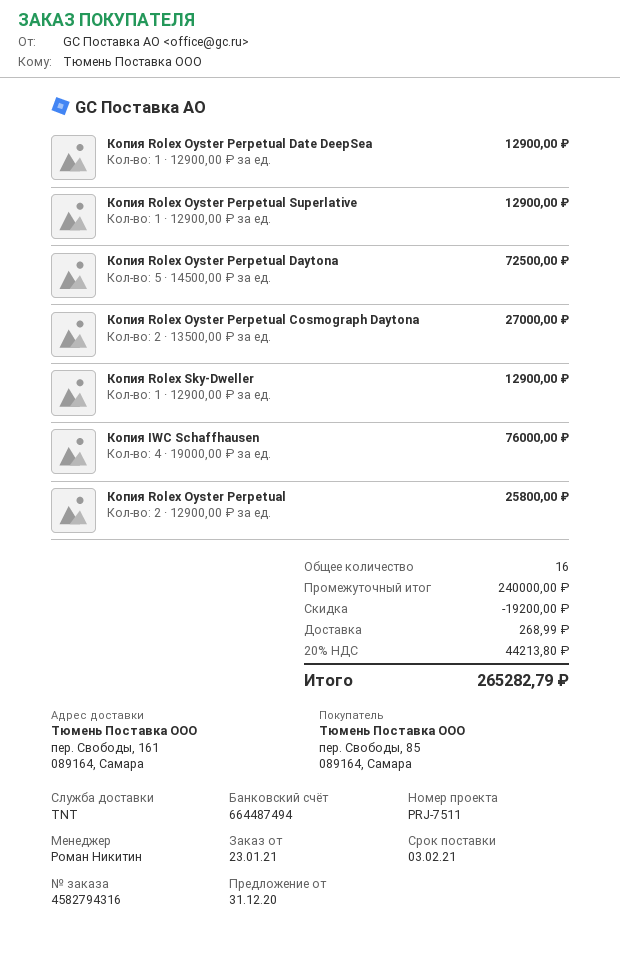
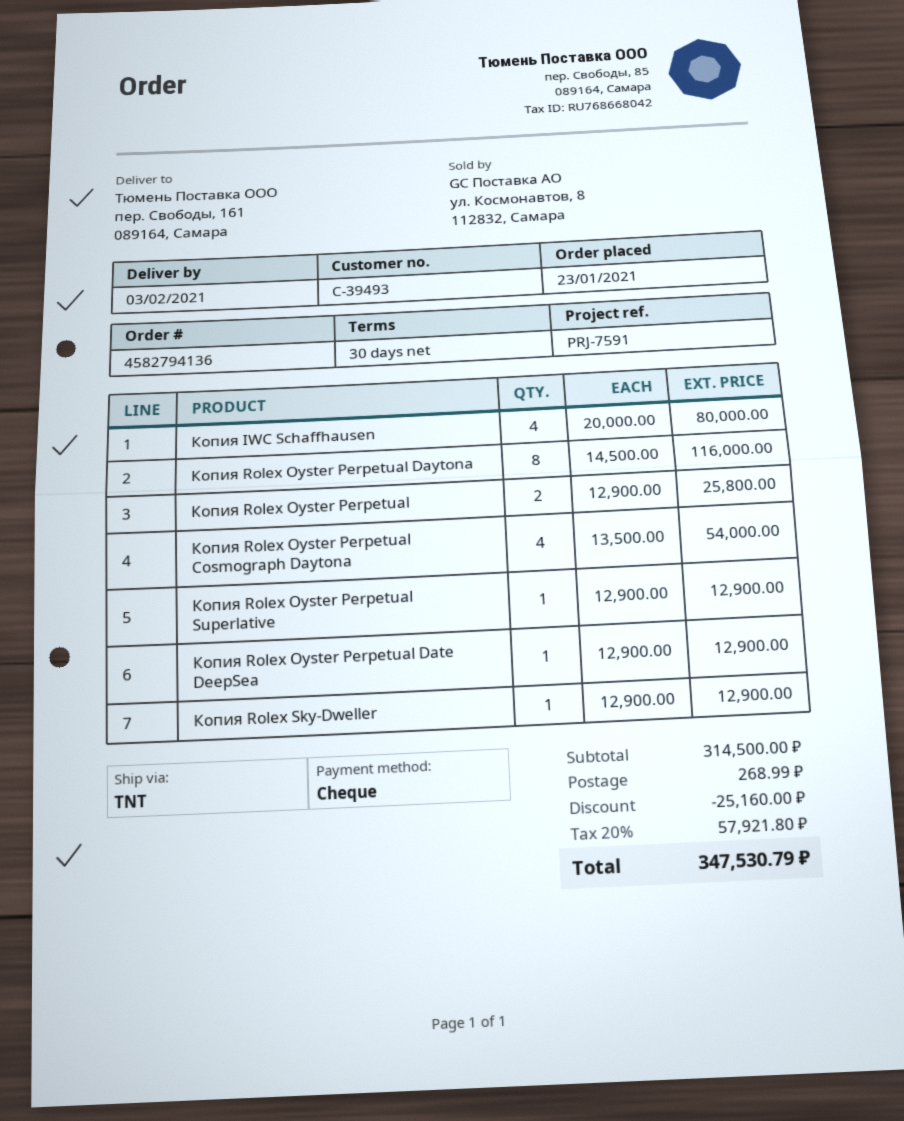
order number: 4582794316 -> 4582794136
reference: PRJ-7511 -> PRJ-7591
Копия Rolex Oyster Perpetual Daytona: 5 x 14500.00 = 72500.00 -> 8 x 14500.00 = 116000.00
Копия Rolex Oyster Perpetual Cosmograph Daytona: 2 x 13500.00 = 27000.00 -> 4 x 13500.00 = 54000.00
Копия IWC Schaffhausen: 4 x 19000.00 = 76000.00 -> 4 x 20000.00 = 80000.00
subtotal: 240000.00 -> 314500.00
discount: 19200.00 -> 25160.00
tax: 20% = 44213.80 -> 20% = 57921.80
total: 265282.79 -> 347530.79

